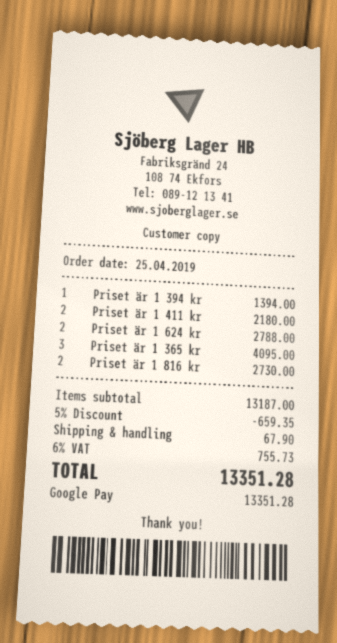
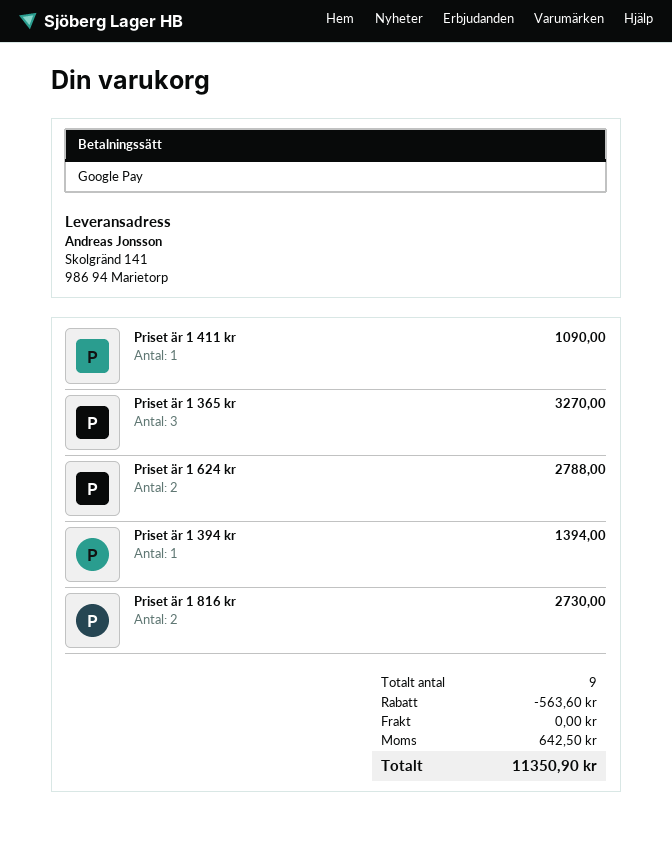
Priset är 1 411 kr: 2 for 2180.00 -> 1 for 1090.00
Priset är 1 365 kr: 3 for 4095.00 -> 3 for 3270.00
discount: 659.35 -> 563.60
shipping: 67.90 -> 0.00
tax: 755.73 -> 642.50
total: 13351.28 -> 11350.90

